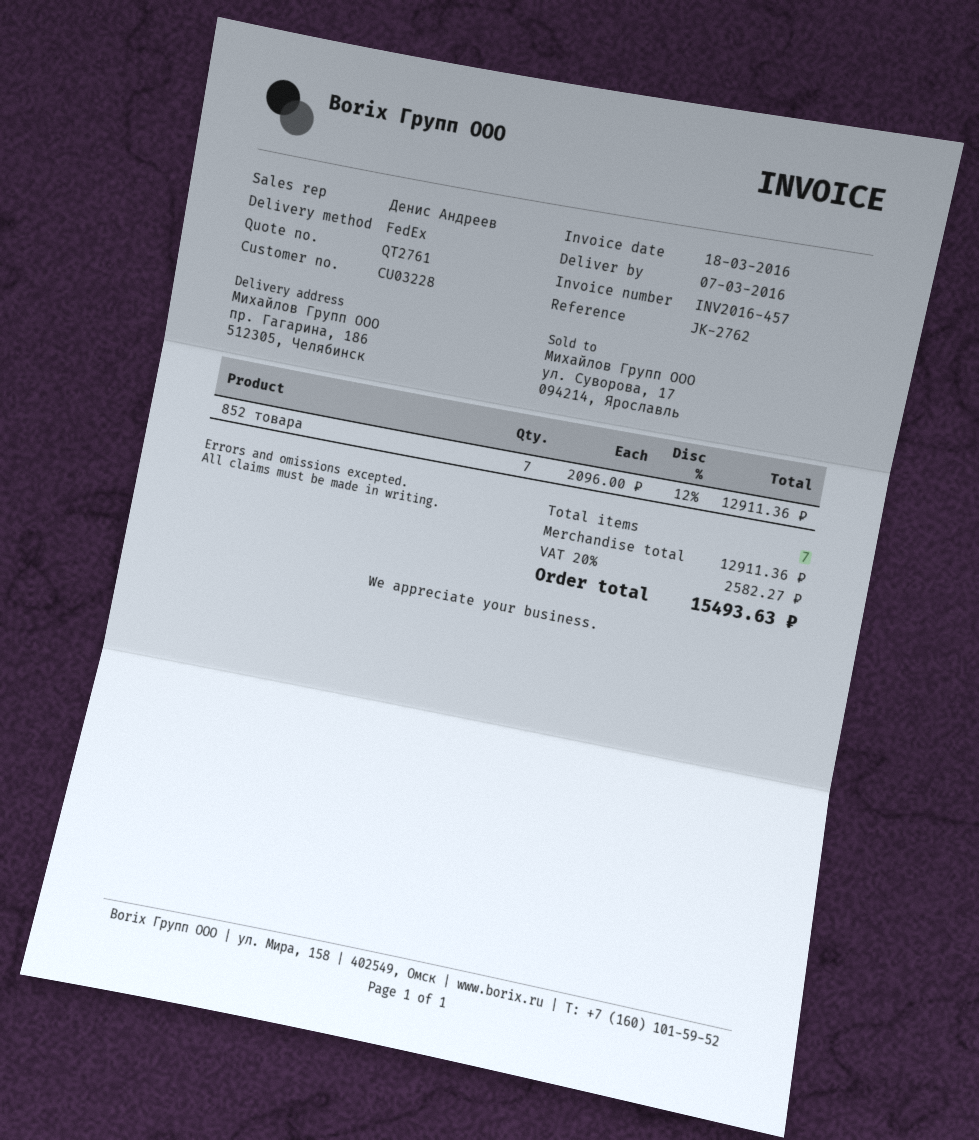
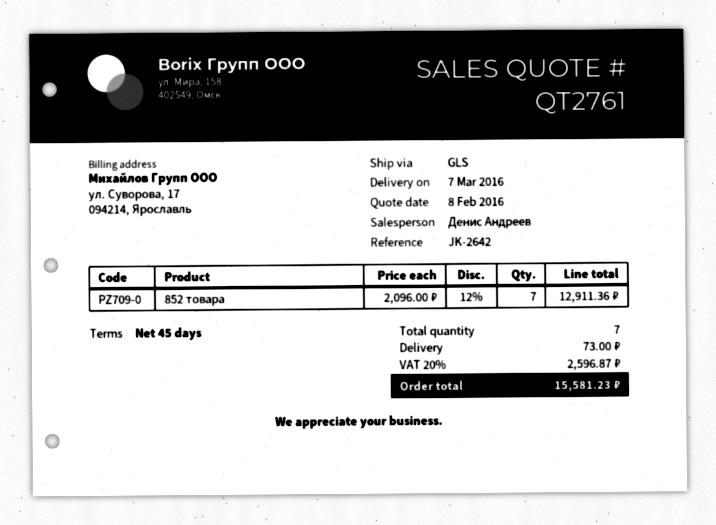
reference: JK-2762 -> JK-2642
shipping method: FedEx -> GLS
shipping: none -> 73.00
tax: 20% = 2582.27 -> 20% = 2596.87
total: 15493.63 -> 15581.23

